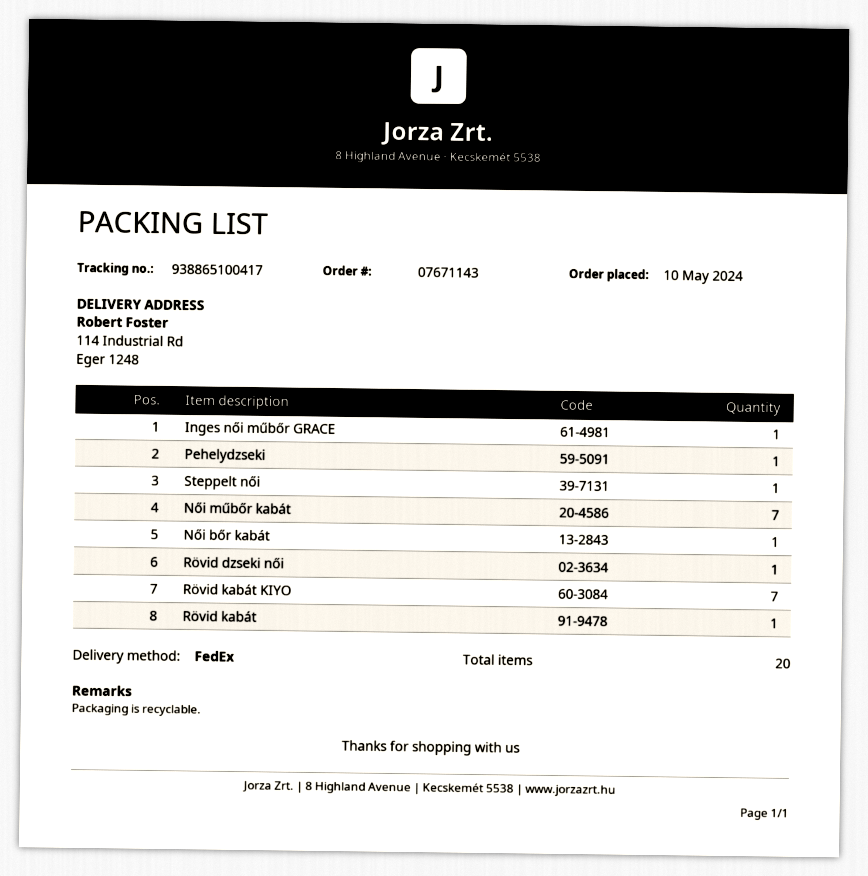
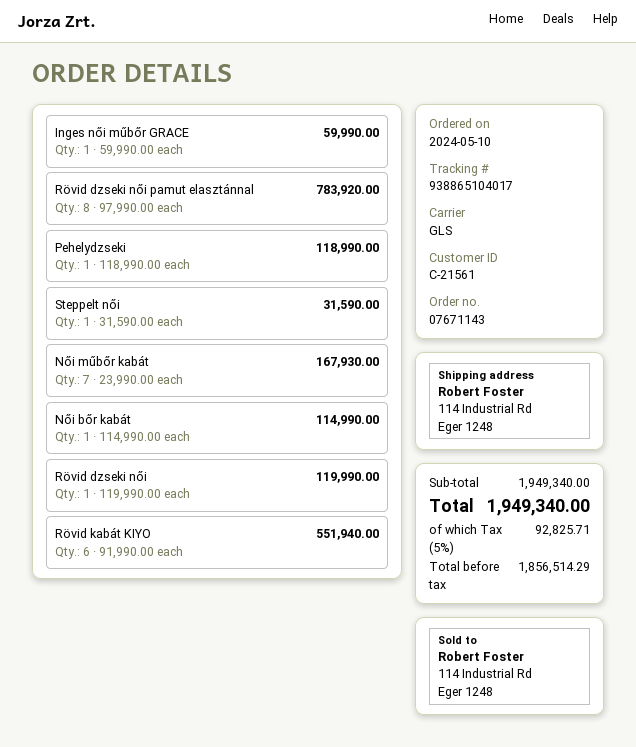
shipping method: FedEx -> GLS
tracking number: 938865100417 -> 938865104017
Rövid kabát KIYO: 7 -> 6
Rövid kabát: 1 -> none
Rövid dzseki női pamut elasztánnal: none -> 8

